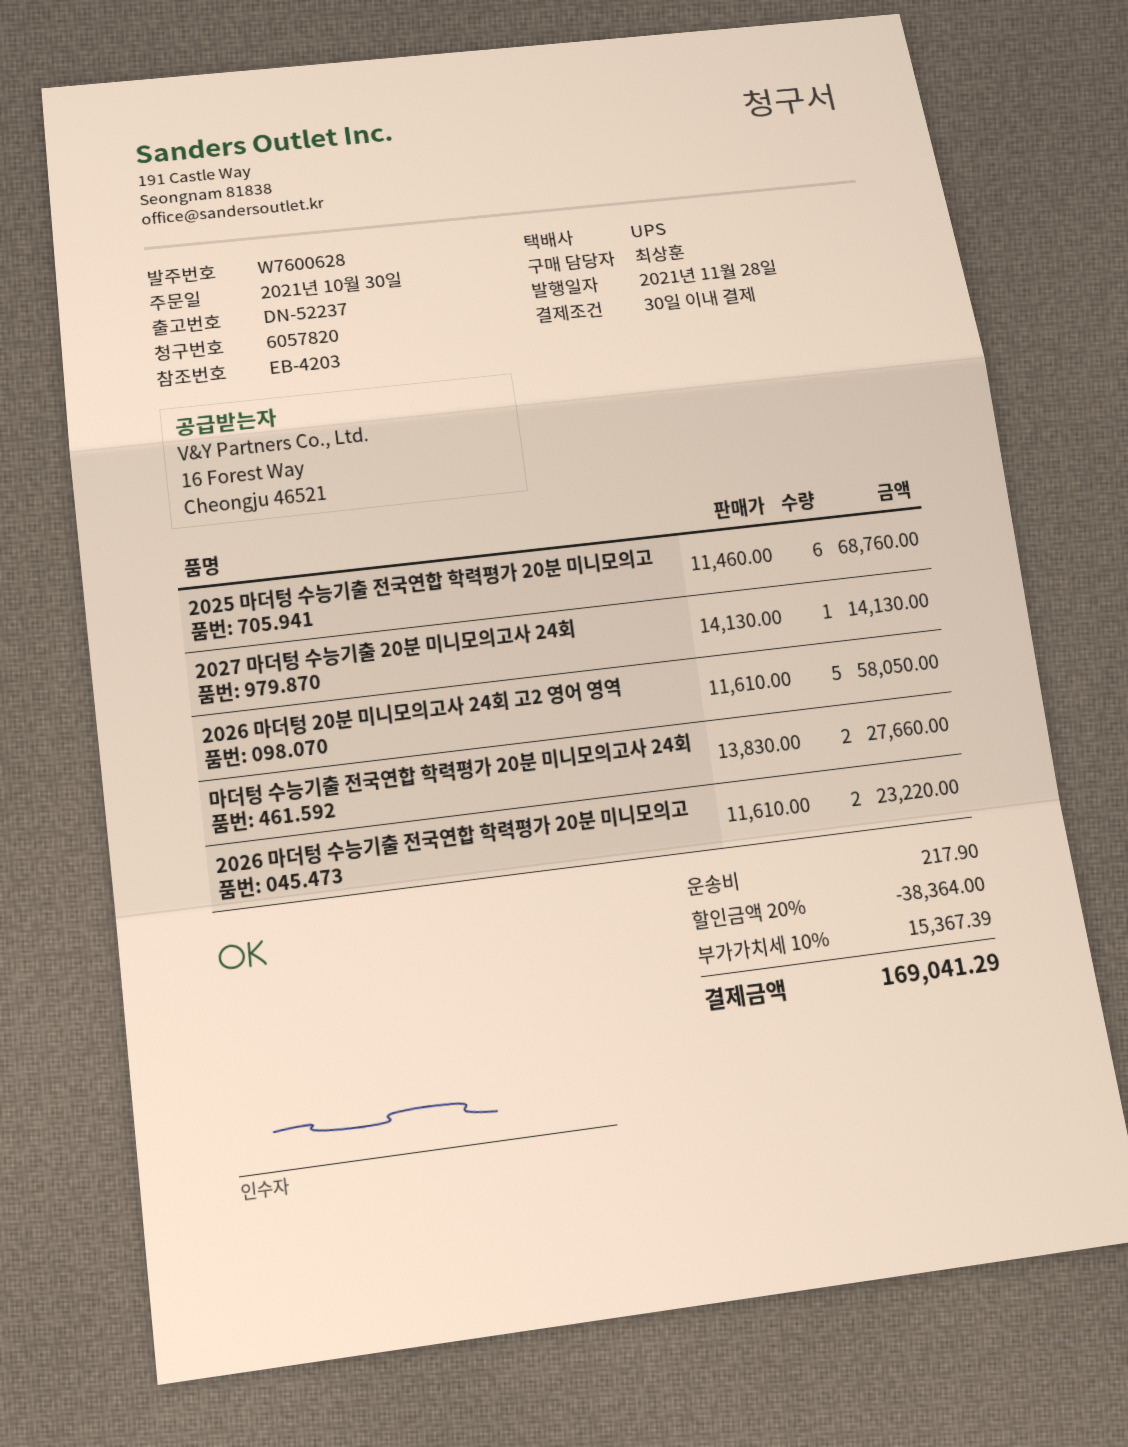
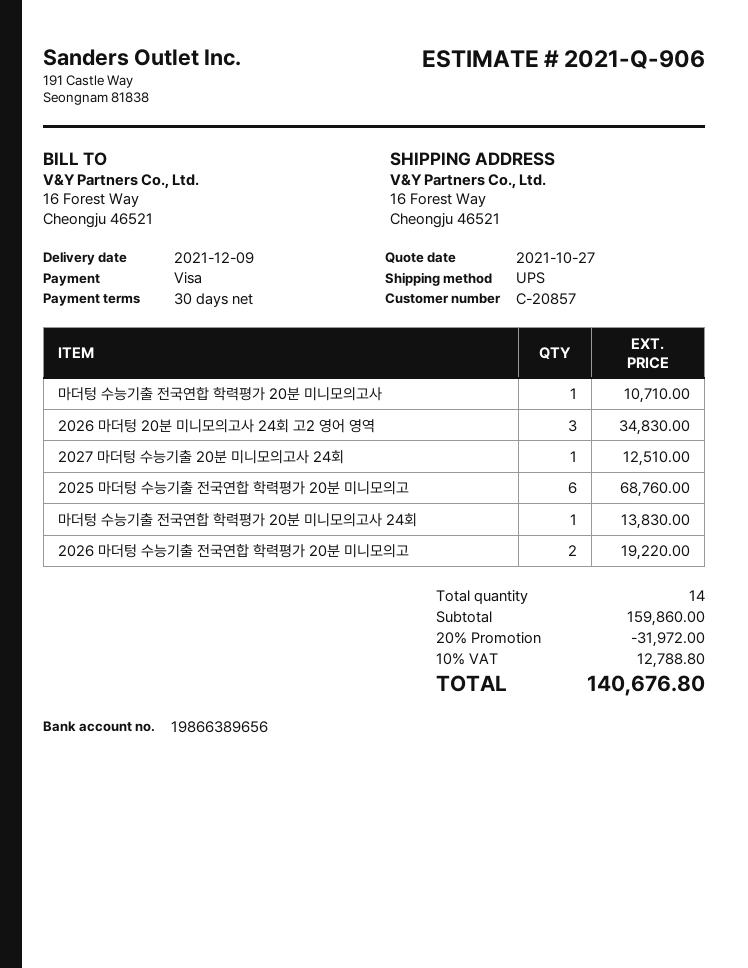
2027 마더텅 수능기출 20분 미니모의고사 24회: 1 for 14130.00 -> 1 for 12510.00
2026 마더텅 20분 미니모의고사 24회 고2 영어 영역: 5 for 58050.00 -> 3 for 34830.00
마더텅 수능기출 전국연합 학력평가 20분 미니모의고사 24회: 2 for 27660.00 -> 1 for 13830.00
2026 마더텅 수능기출 전국연합 학력평가 20분 미니모의고: 2 for 23220.00 -> 2 for 19220.00
마더텅 수능기출 전국연합 학력평가 20분 미니모의고사: none -> 1 for 10710.00
discount: 20% = 38364.00 -> 20% = 31972.00
shipping: 217.90 -> none
tax: 10% = 15367.39 -> 10% = 12788.80
total: 169041.29 -> 140676.80

